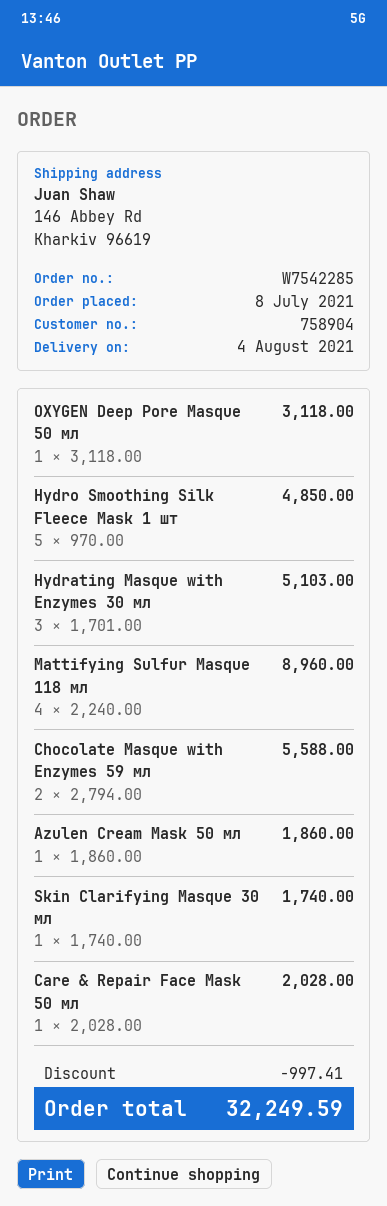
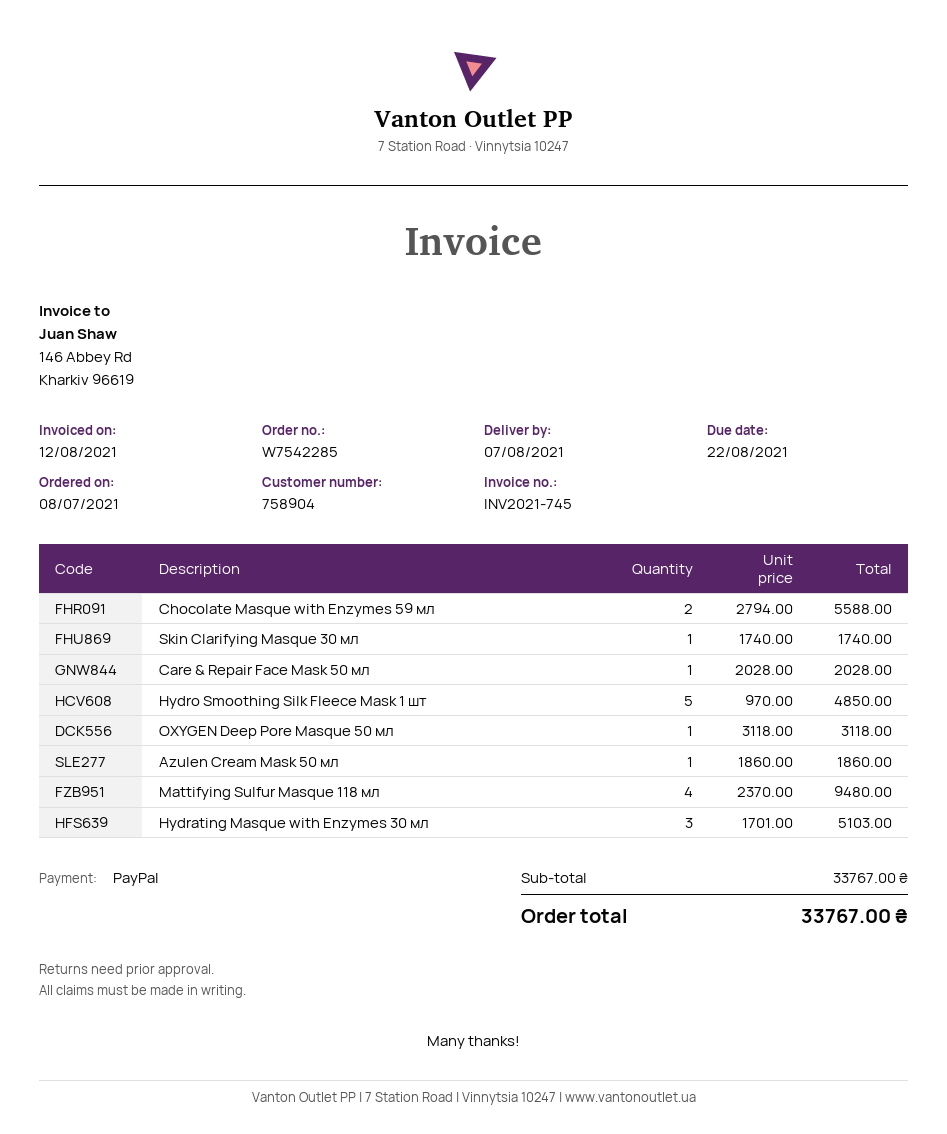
delivery date: 2021-08-04 -> 2021-08-07
Mattifying Sulfur Masque 118 мл: 4 x 2240.00 = 8960.00 -> 4 x 2370.00 = 9480.00
discount: 997.41 -> none
total: 32249.59 -> 33767.00

